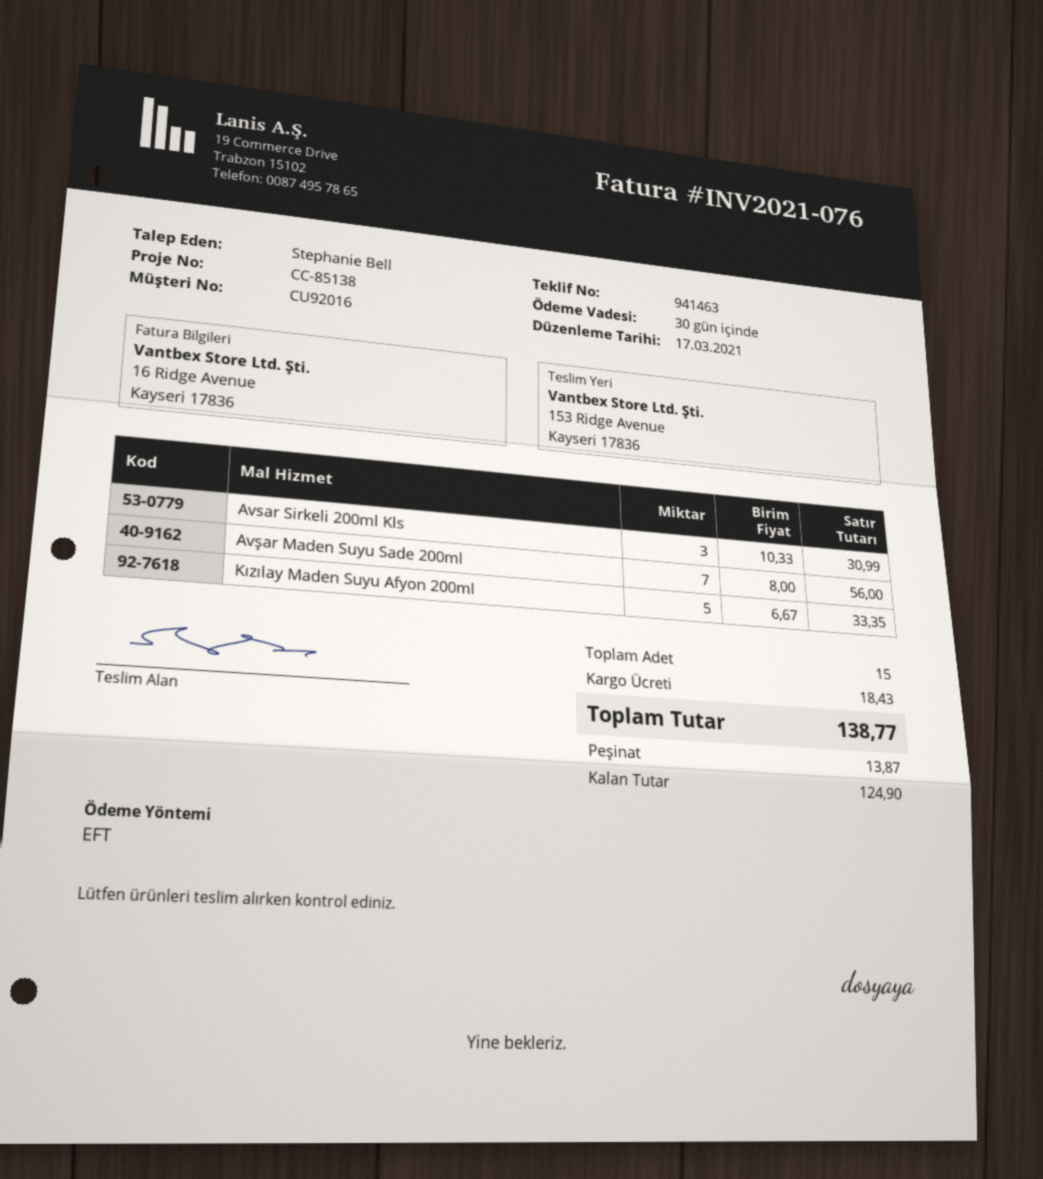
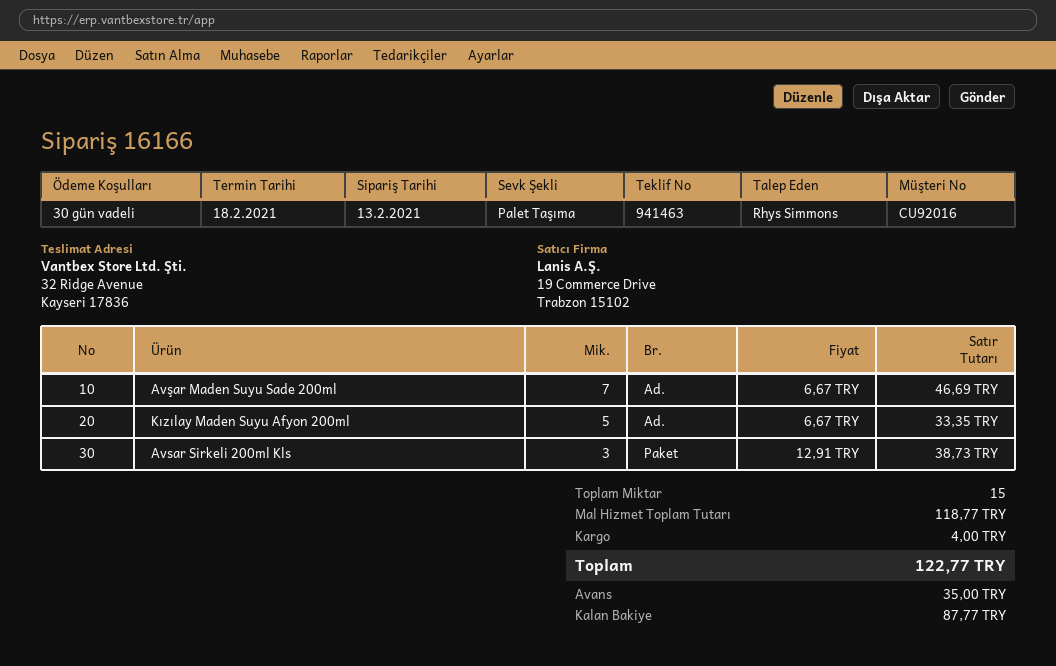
ordered by: Stephanie Bell -> Rhys Simmons
ship to: 153 Ridge Avenue, Kayseri 17836 -> 32 Ridge Avenue, Kayseri 17836
Avsar Sirkeli 200ml Kls: 3 x 10.33 = 30.99 -> 3 x 12.91 = 38.73
Avşar Maden Suyu Sade 200ml: 7 x 8.00 = 56.00 -> 7 x 6.67 = 46.69
shipping: 18.43 -> 4.00
total: 138.77 -> 122.77
deposit: 13.87 -> 35.00
balance: 124.90 -> 87.77

